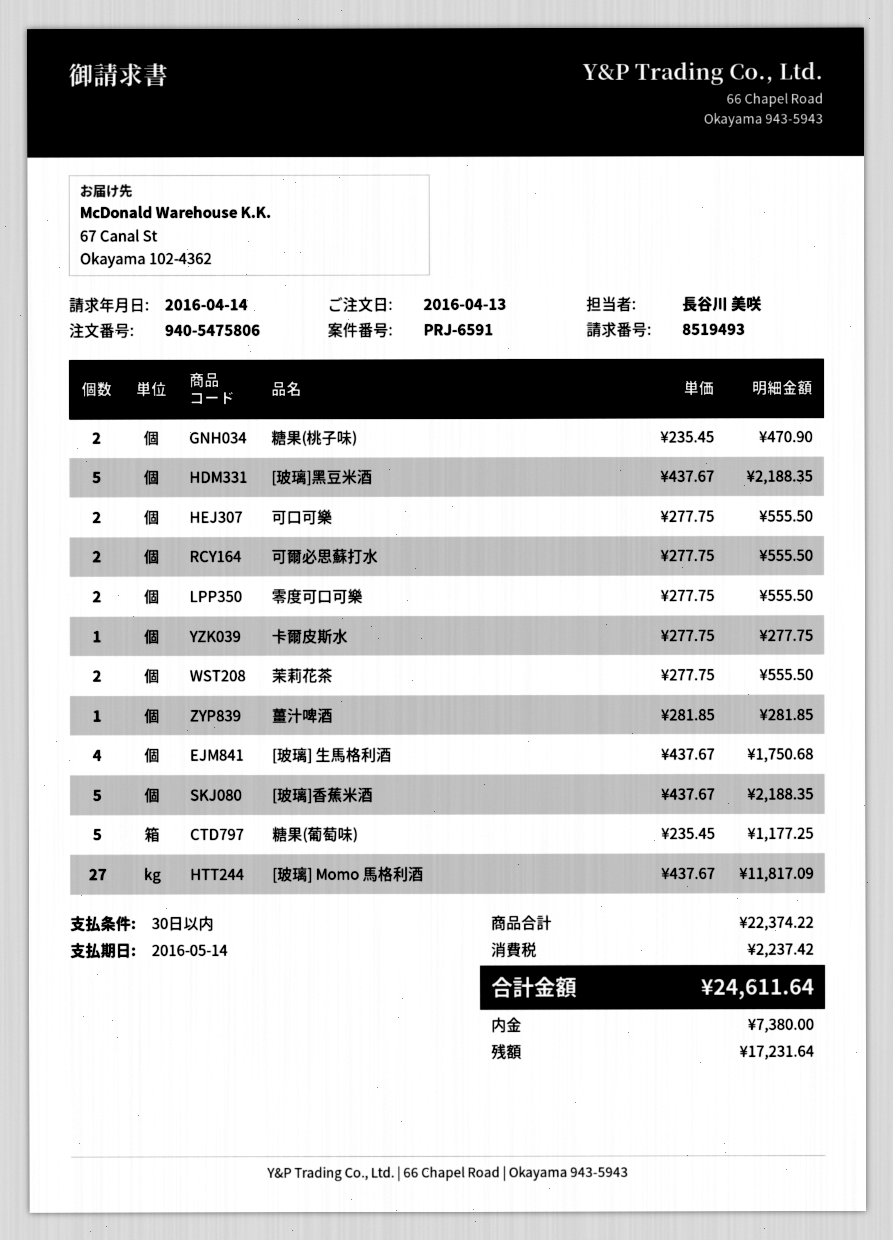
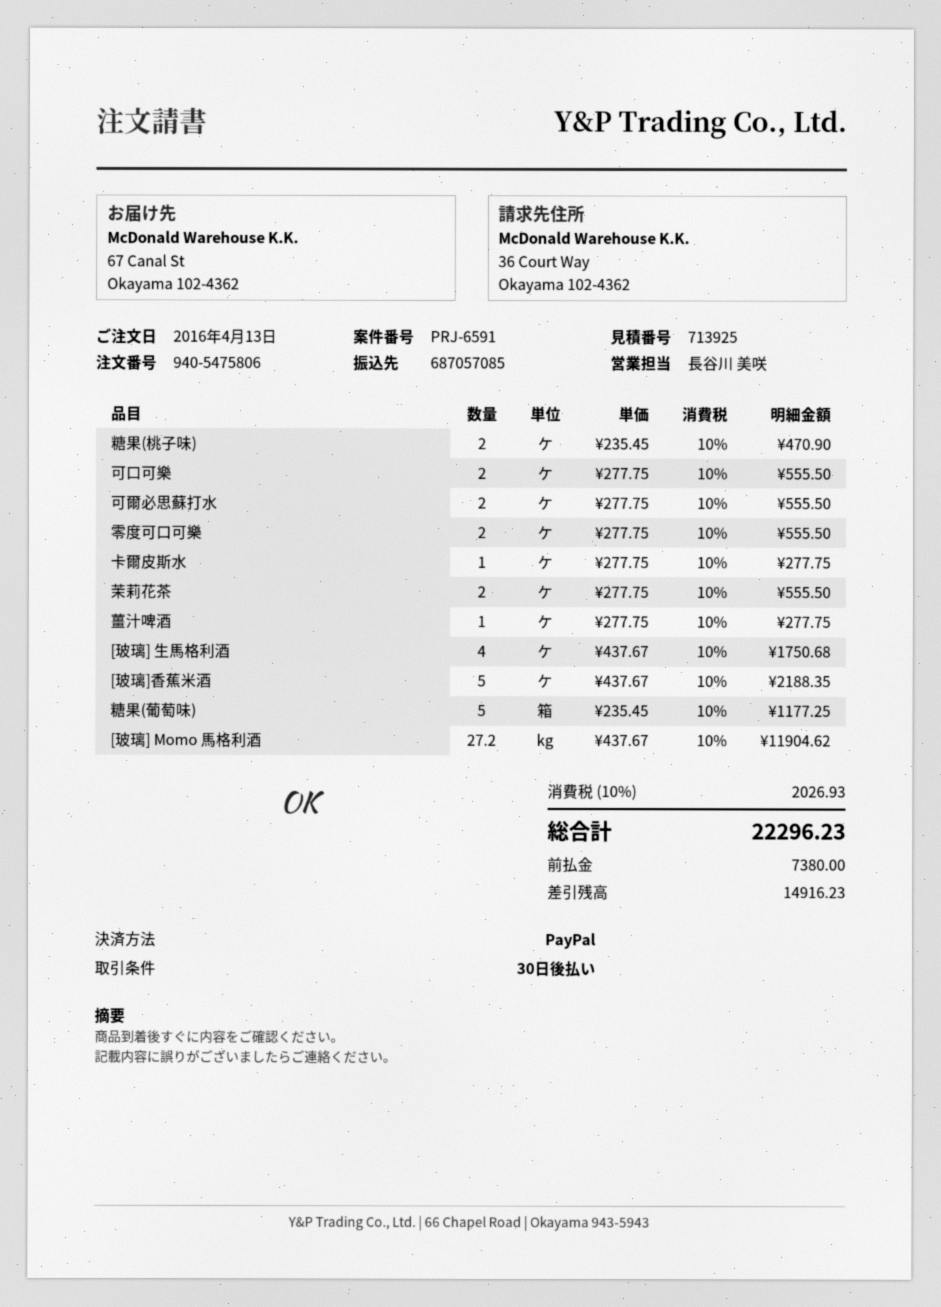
[玻璃]黑豆米酒: 5 x 437.67 = 2188.35 -> none
薑汁啤酒: 1 x 281.85 = 281.85 -> 1 x 277.75 = 277.75
[玻璃] Momo 馬格利酒: 27 x 437.67 = 11817.09 -> 27.2 x 437.67 = 11904.62
tax: 2237.42 -> 2026.93
total: 24611.64 -> 22296.23
balance: 17231.64 -> 14916.23

